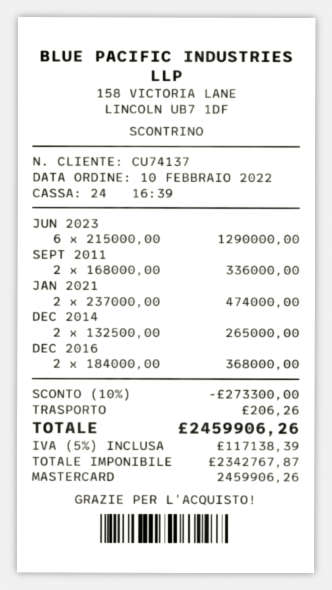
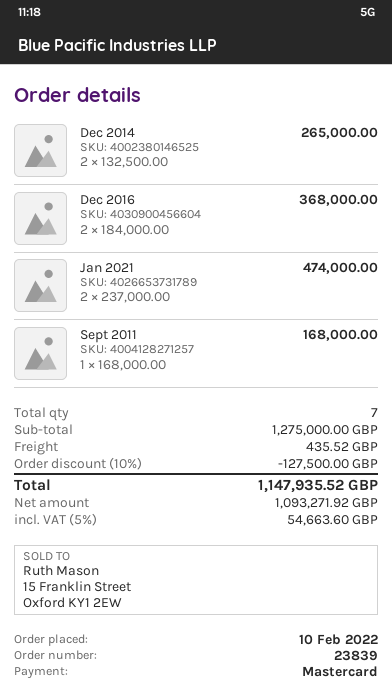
JUN 2023: 6 x 215000.00 = 1290000.00 -> none
SEPT 2011: 2 x 168000.00 = 336000.00 -> 1 x 168000.00 = 168000.00
discount: 10% = 273300.00 -> 10% = 127500.00
shipping: 206.26 -> 435.52
net: 2342767.87 -> 1093271.92
tax: 5% = 117138.39 -> 5% = 54663.60
total: 2459906.26 -> 1147935.52

